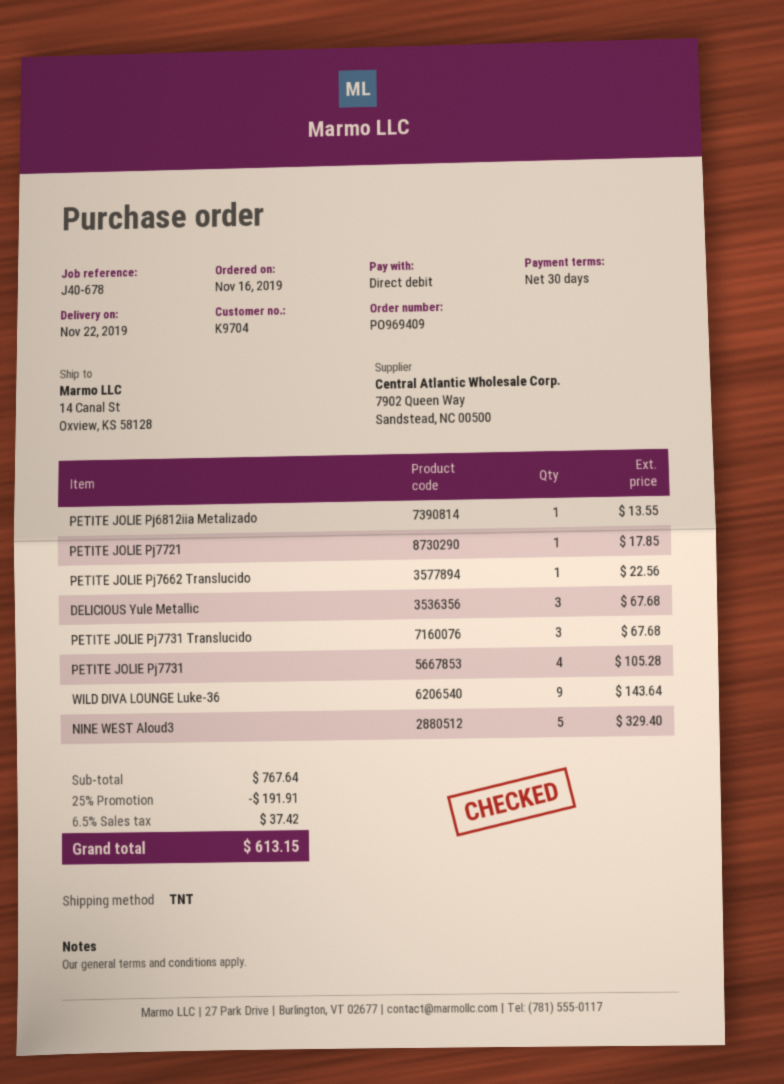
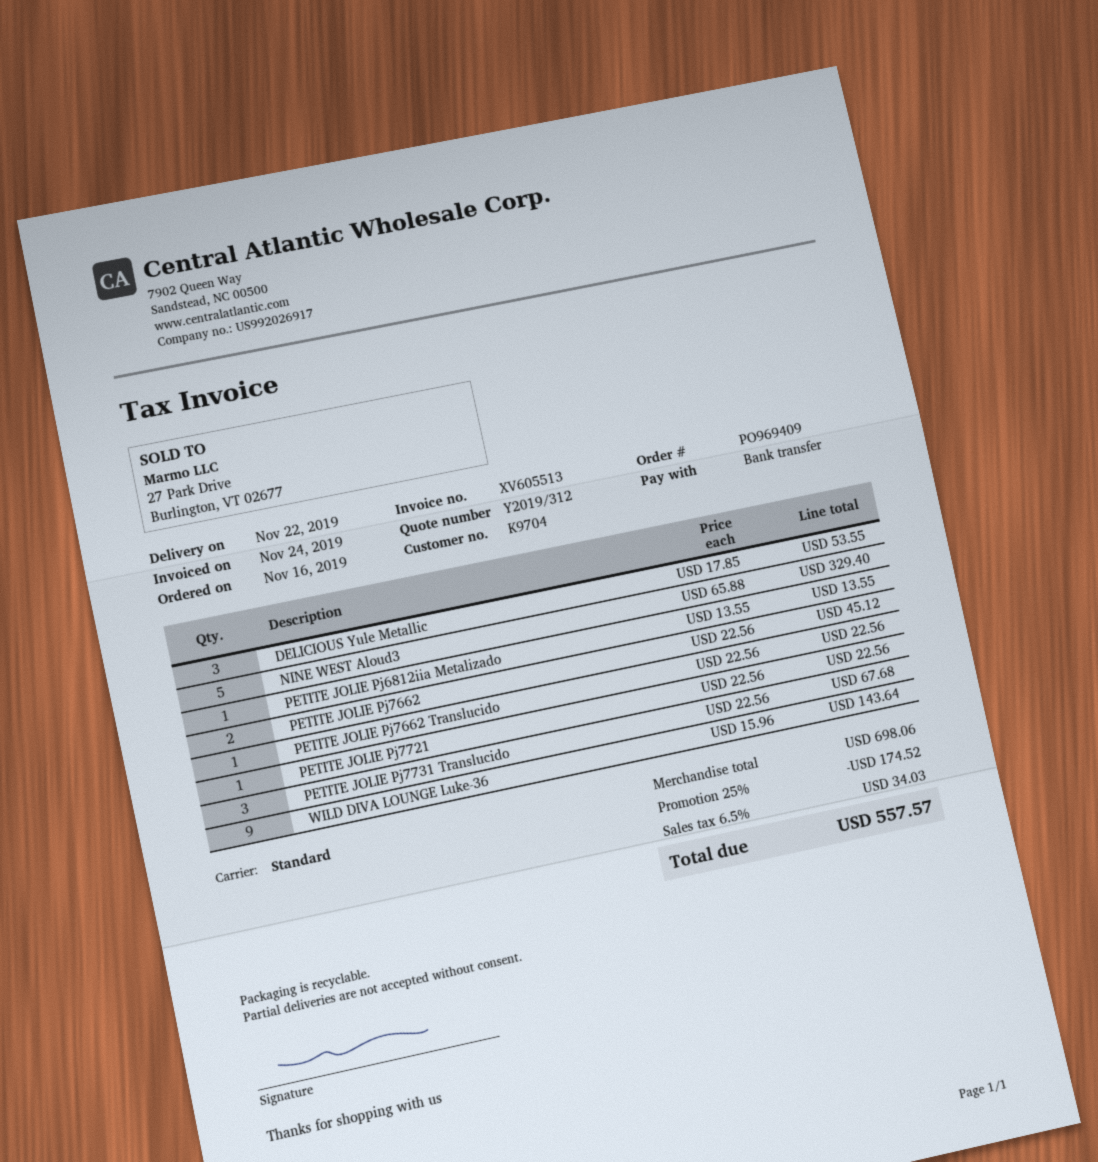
payment method: direct debit -> bank transfer
shipping method: TNT -> standard
PETITE JOLIE Pj7721: 1 for 17.85 -> 1 for 22.56
DELICIOUS Yule Metallic: 3 for 67.68 -> 3 for 53.55
PETITE JOLIE Pj7731: 4 for 105.28 -> none
PETITE JOLIE Pj7662: none -> 2 for 45.12
subtotal: 767.64 -> 698.06
discount: 25% = 191.91 -> 25% = 174.52
tax: 6.5% = 37.42 -> 6.5% = 34.03
total: 613.15 -> 557.57

